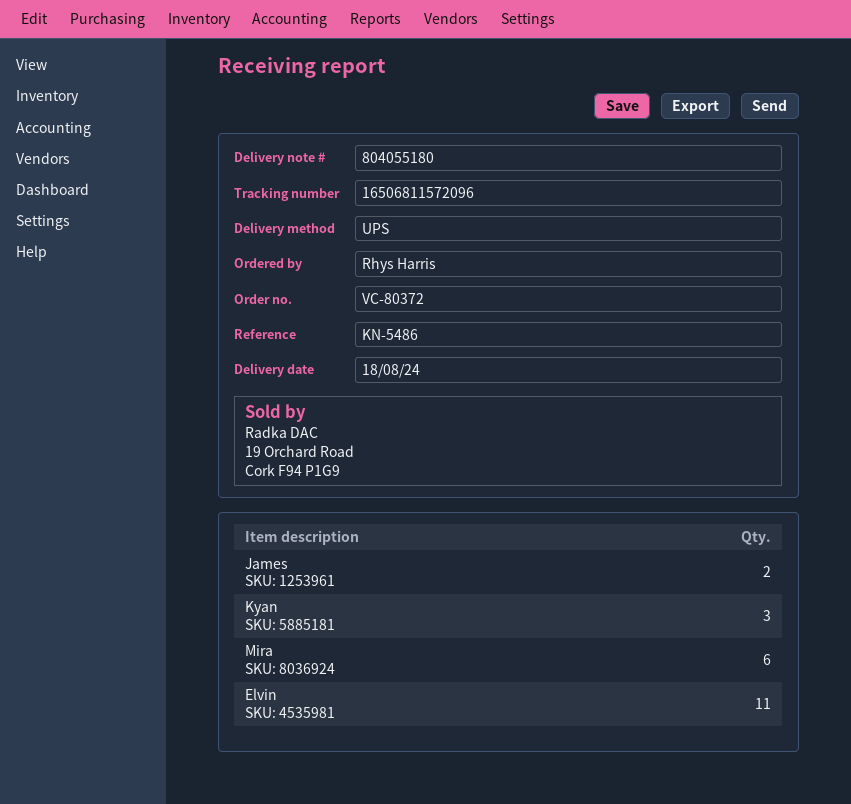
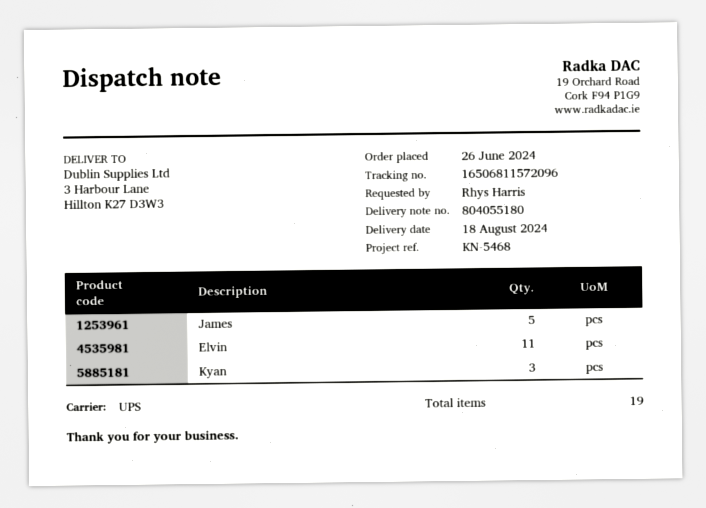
reference: KN-5486 -> KN-5468
James: 2 -> 5
Mira: 6 -> none

